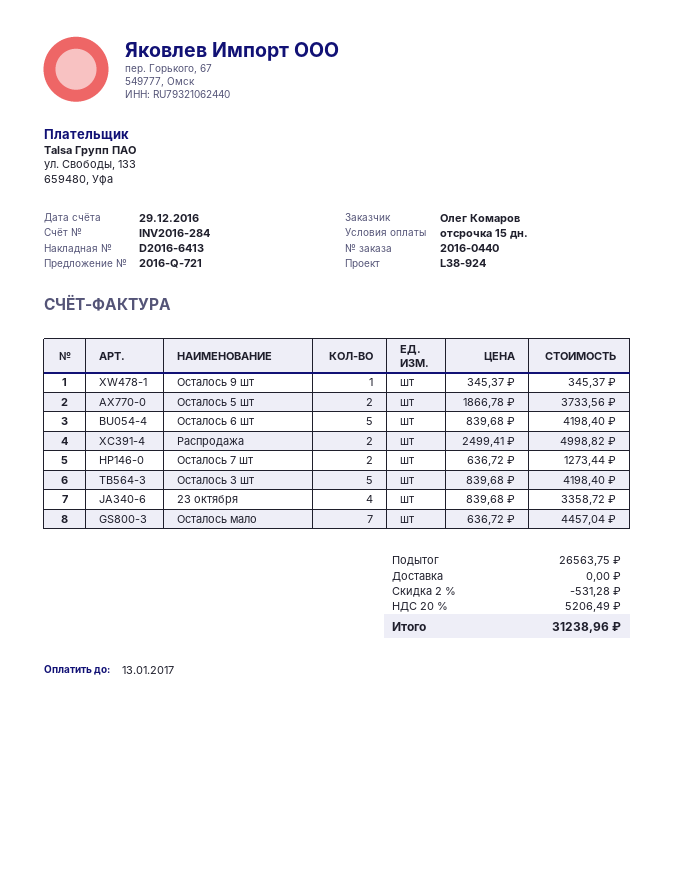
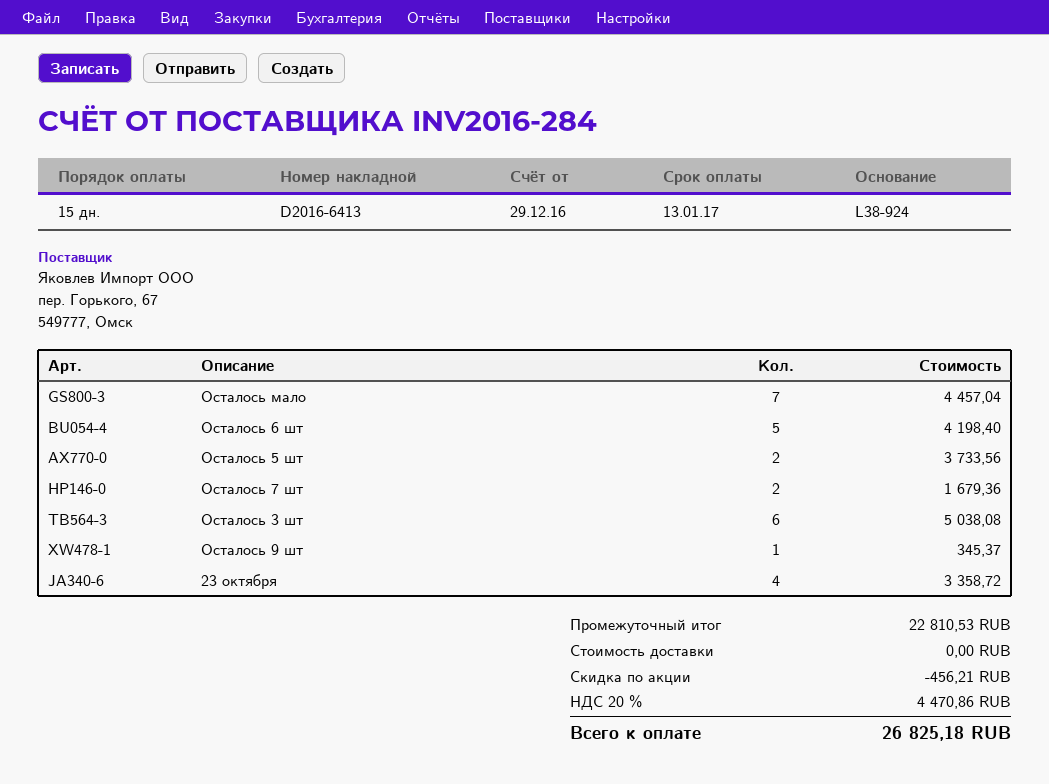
Распродажа: 2 for 4998.82 -> none
Осталось 7 шт: 2 for 1273.44 -> 2 for 1679.36
Осталось 3 шт: 5 for 4198.40 -> 6 for 5038.08
subtotal: 26563.75 -> 22810.53
discount: 531.28 -> 456.21
tax: 20% = 5206.49 -> 20% = 4470.86
total: 31238.96 -> 26825.18

